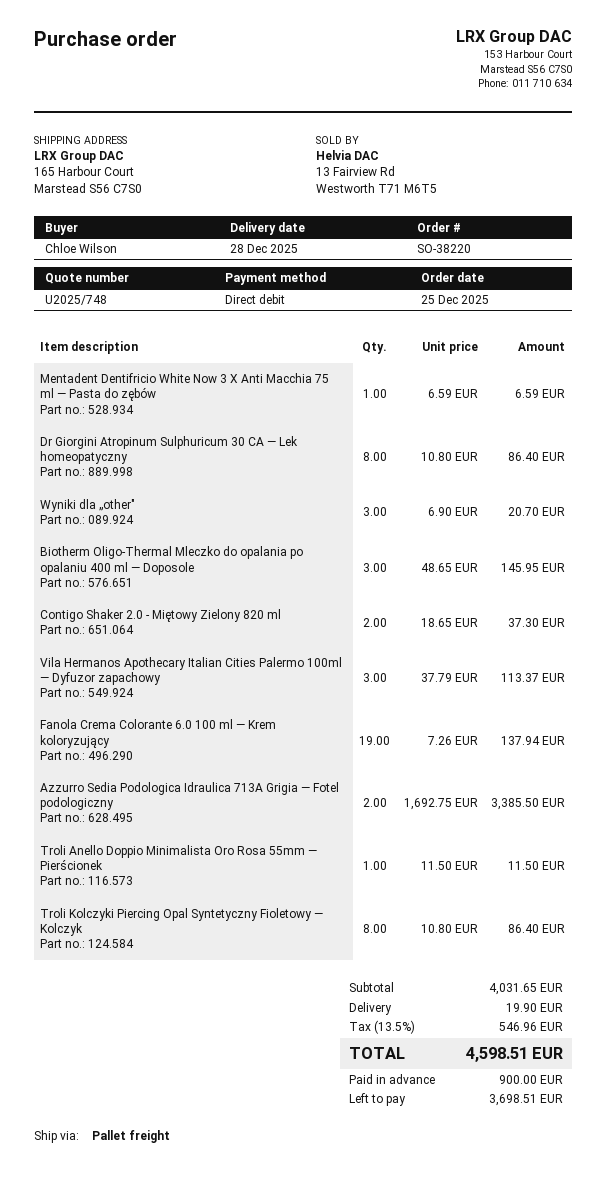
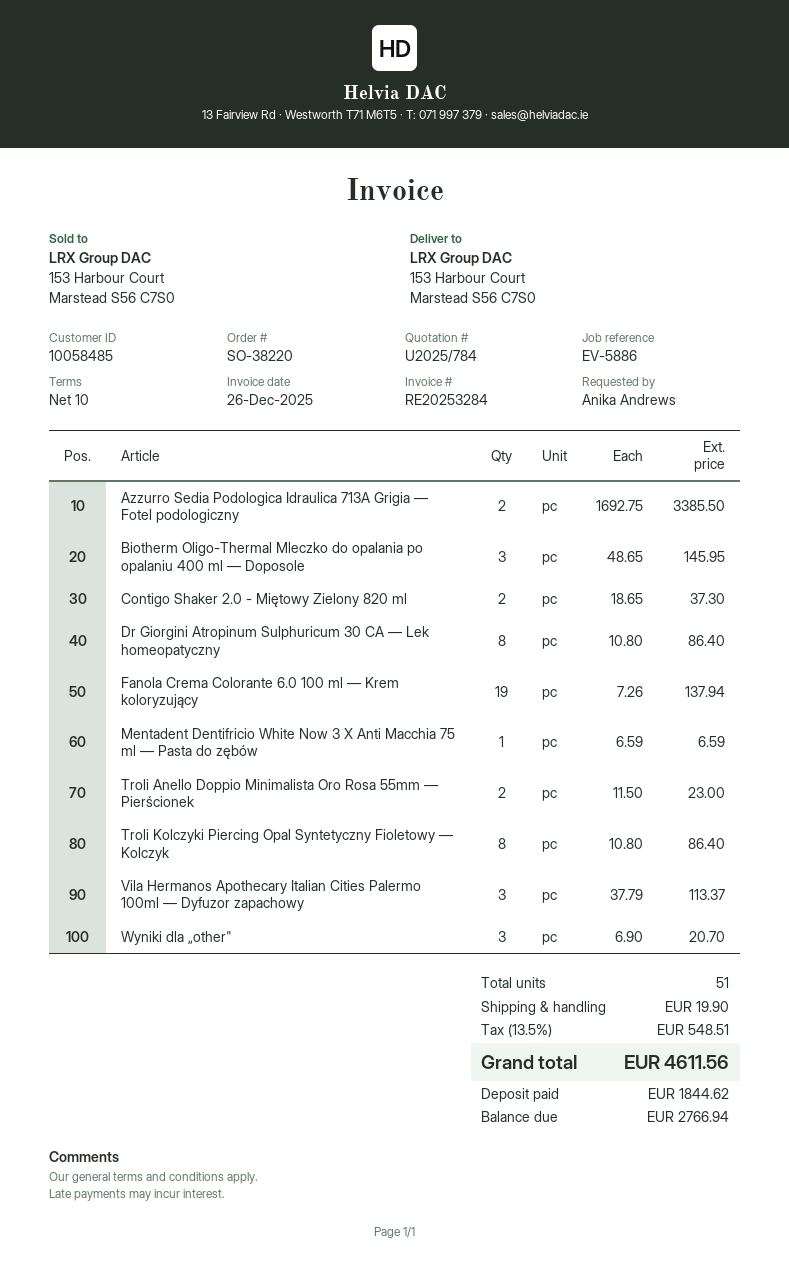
quote number: U2025/748 -> U2025/784
ordered by: Chloe Wilson -> Anika Andrews
ship to: 165 Harbour Court, Marstead S56 C7S0 -> 153 Harbour Court, Marstead S56 C7S0
Troli Anello Doppio Minimalista Oro Rosa 55mm — Pierścionek: 1 x 11.50 = 11.50 -> 2 x 11.50 = 23.00
tax: 13.5% = 546.96 -> 13.5% = 548.51
total: 4598.51 -> 4611.56
deposit: 900.00 -> 1844.62
balance: 3698.51 -> 2766.94

